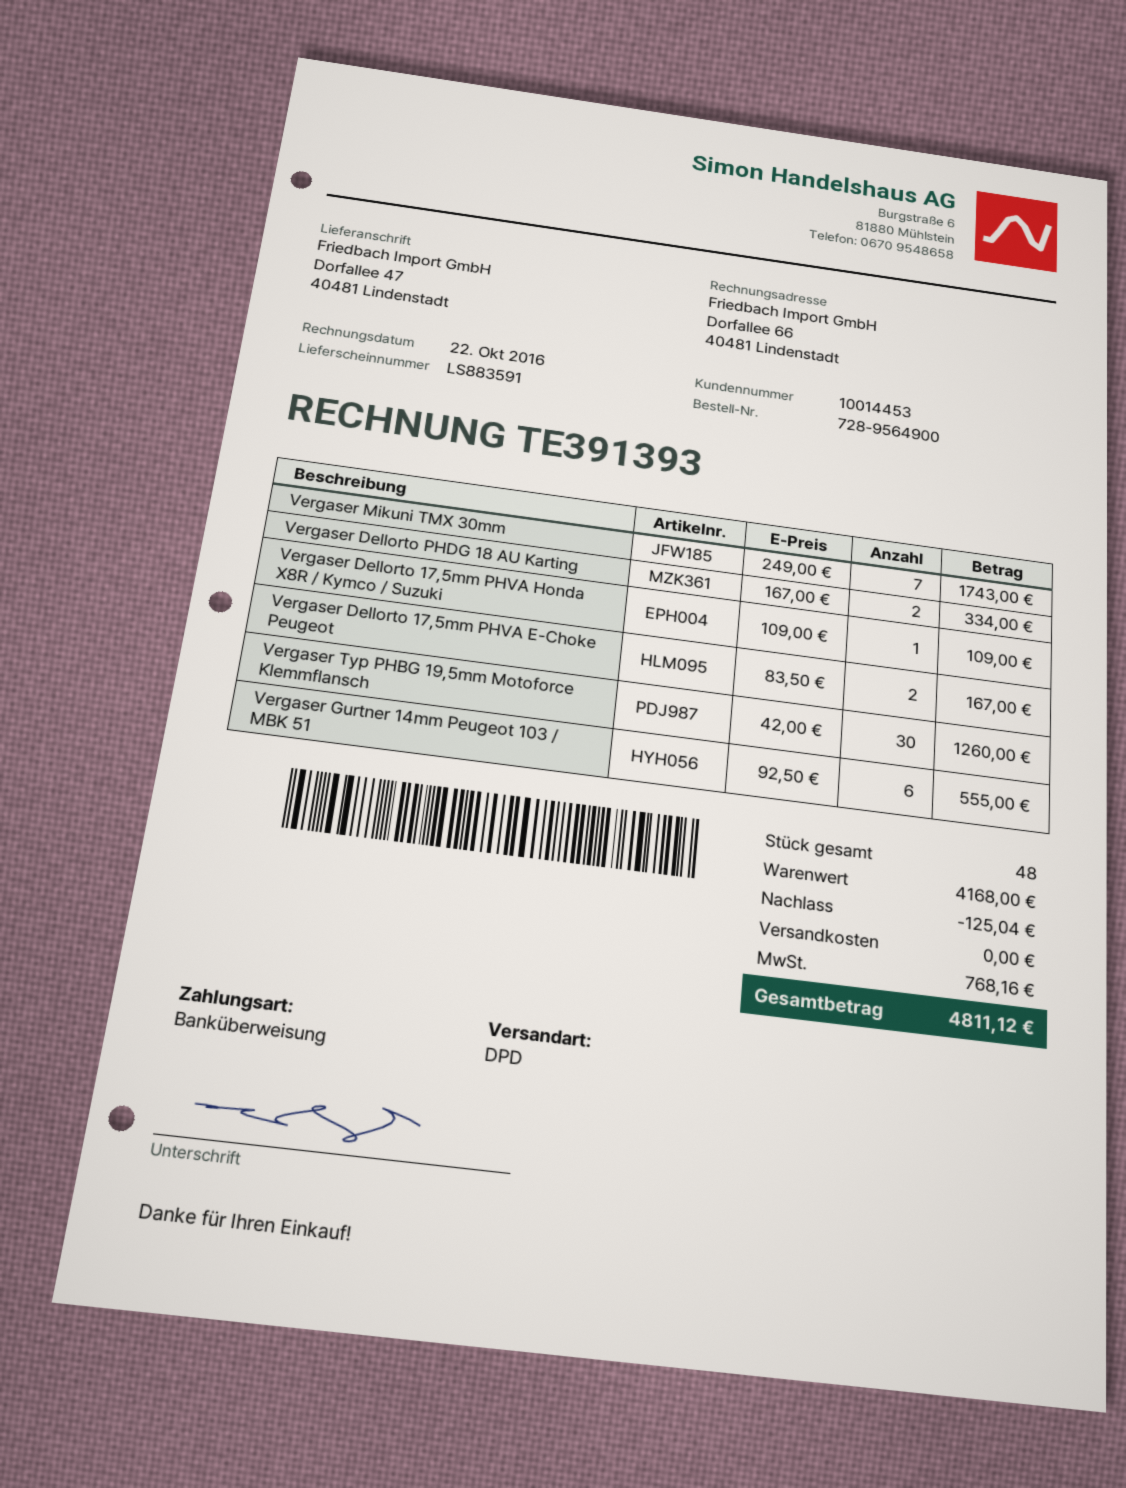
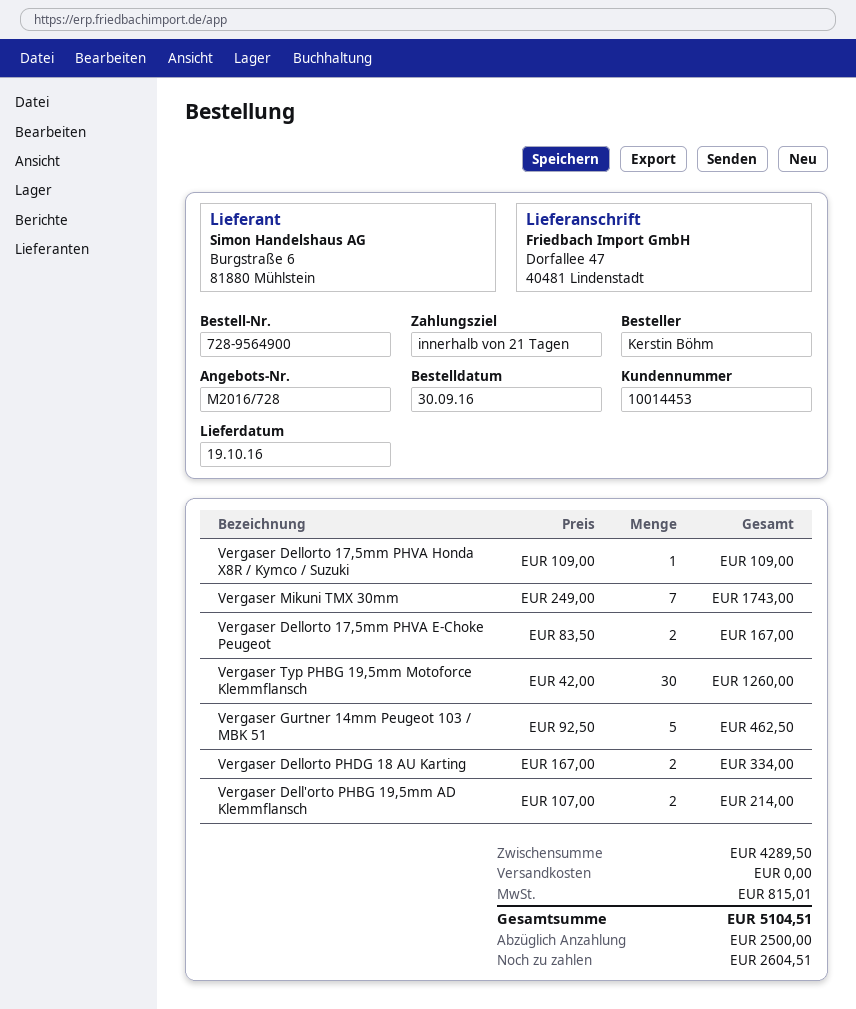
Vergaser Gurtner 14mm Peugeot 103 / MBK 51: 6 x 92.50 = 555.00 -> 5 x 92.50 = 462.50
Vergaser Dell'orto PHBG 19,5mm AD Klemmflansch: none -> 2 x 107.00 = 214.00
subtotal: 4168.00 -> 4289.50
discount: 125.04 -> none
tax: 768.16 -> 815.01
total: 4811.12 -> 5104.51

